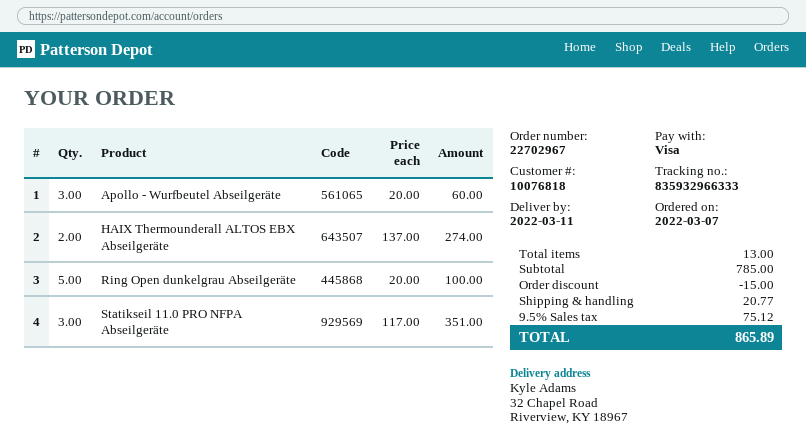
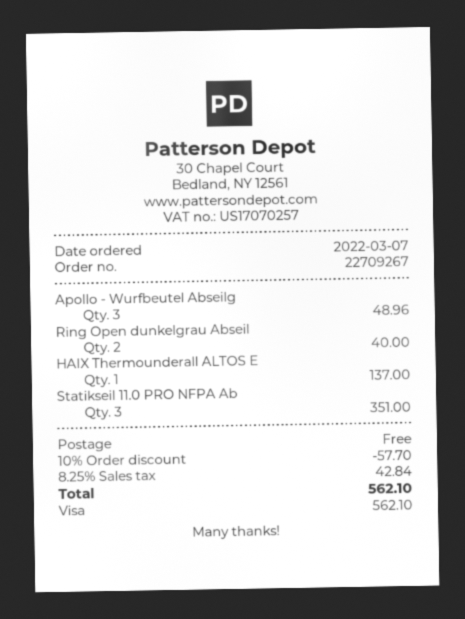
order number: 22702967 -> 22709267
Apollo - Wurfbeutel Abseilgeräte: 3 for 60.00 -> 3 for 48.96
HAIX Thermounderall ALTOS EBX Abseilgeräte: 2 for 274.00 -> 1 for 137.00
Ring Open dunkelgrau Abseilgeräte: 5 for 100.00 -> 2 for 40.00
discount: 15.00 -> 57.70
shipping: 20.77 -> 0.00
tax: 9.5% = 75.12 -> 8.25% = 42.84
total: 865.89 -> 562.10

